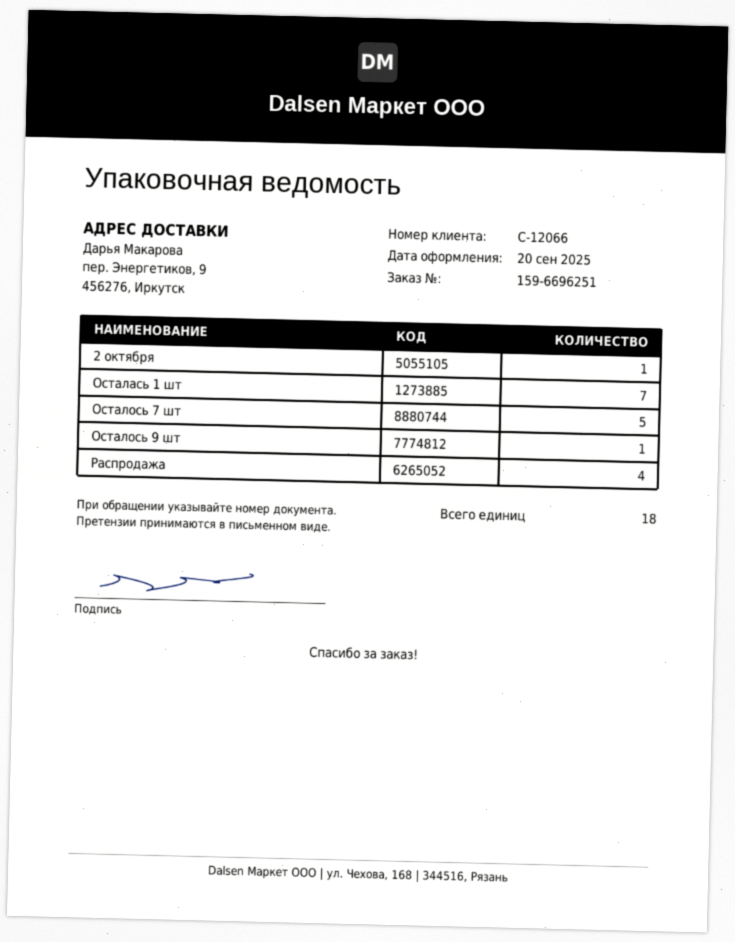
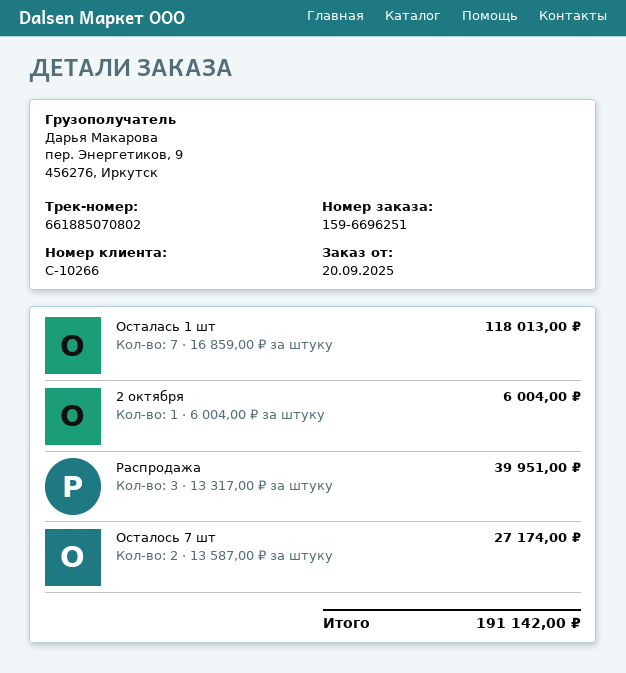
customer number: C-12066 -> C-10266
Осталось 7 шт: 5 -> 2
Осталось 9 шт: 1 -> none
Распродажа: 4 -> 3

